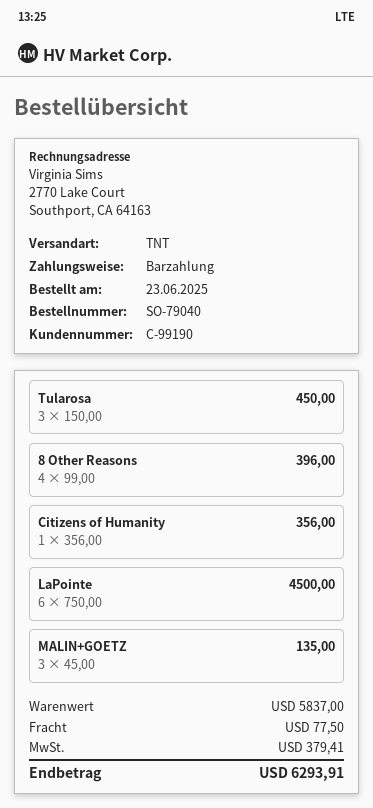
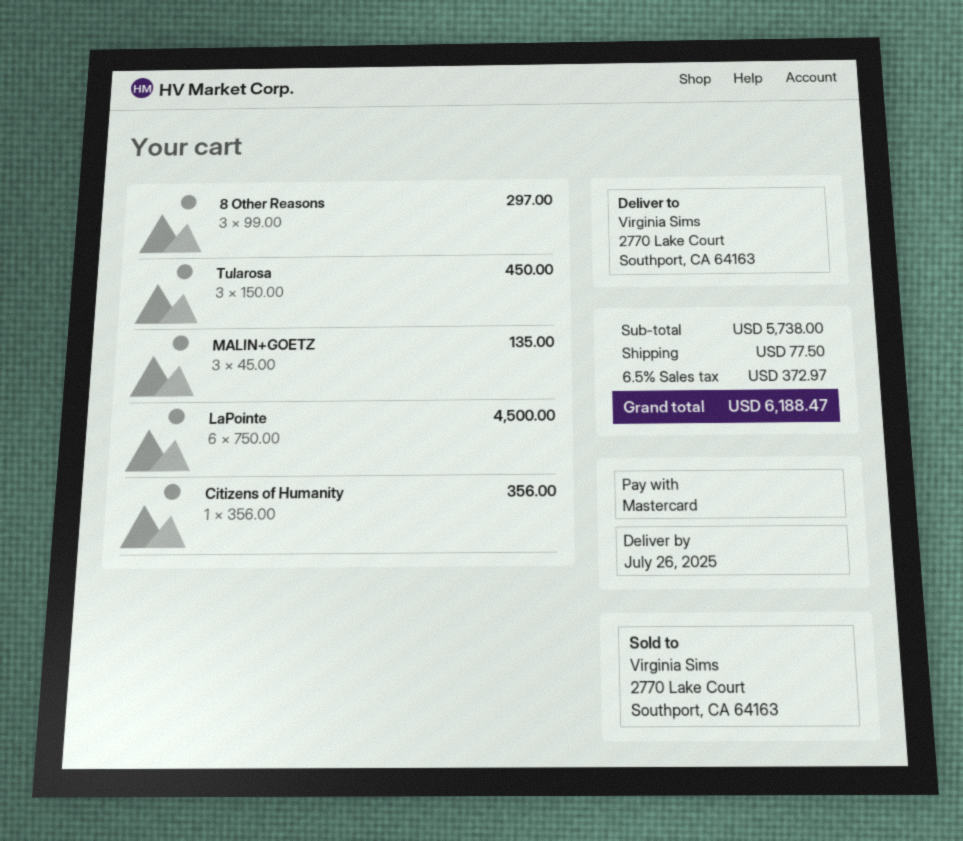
payment method: cash -> Mastercard
8 Other Reasons: 4 x 99.00 = 396.00 -> 3 x 99.00 = 297.00
subtotal: 5837.00 -> 5738.00
tax: 379.41 -> 372.97
total: 6293.91 -> 6188.47

